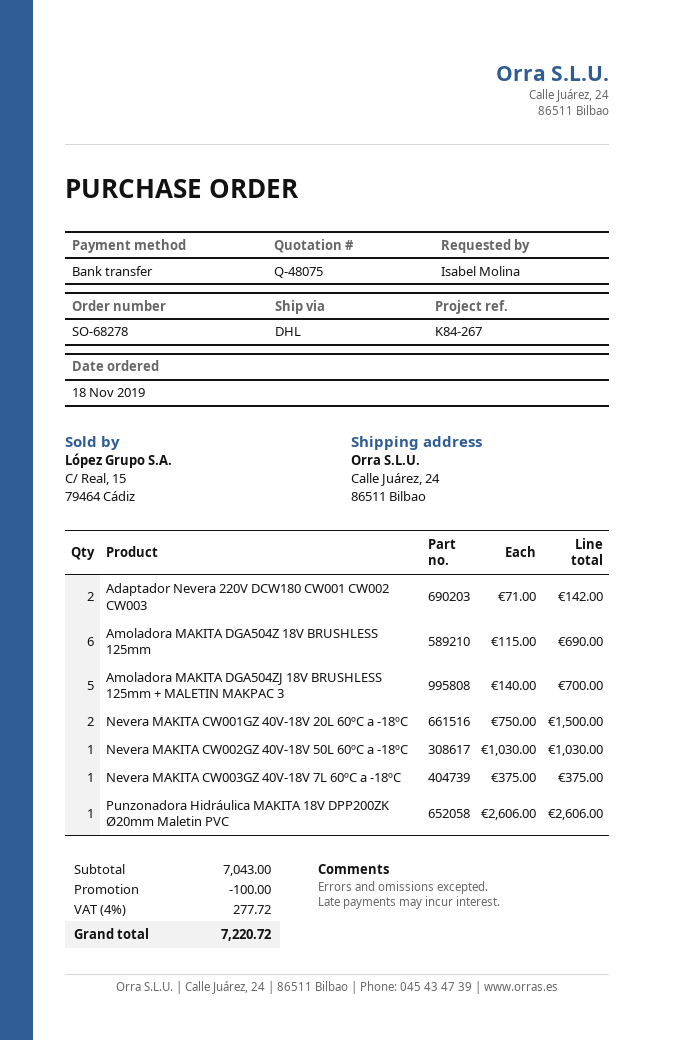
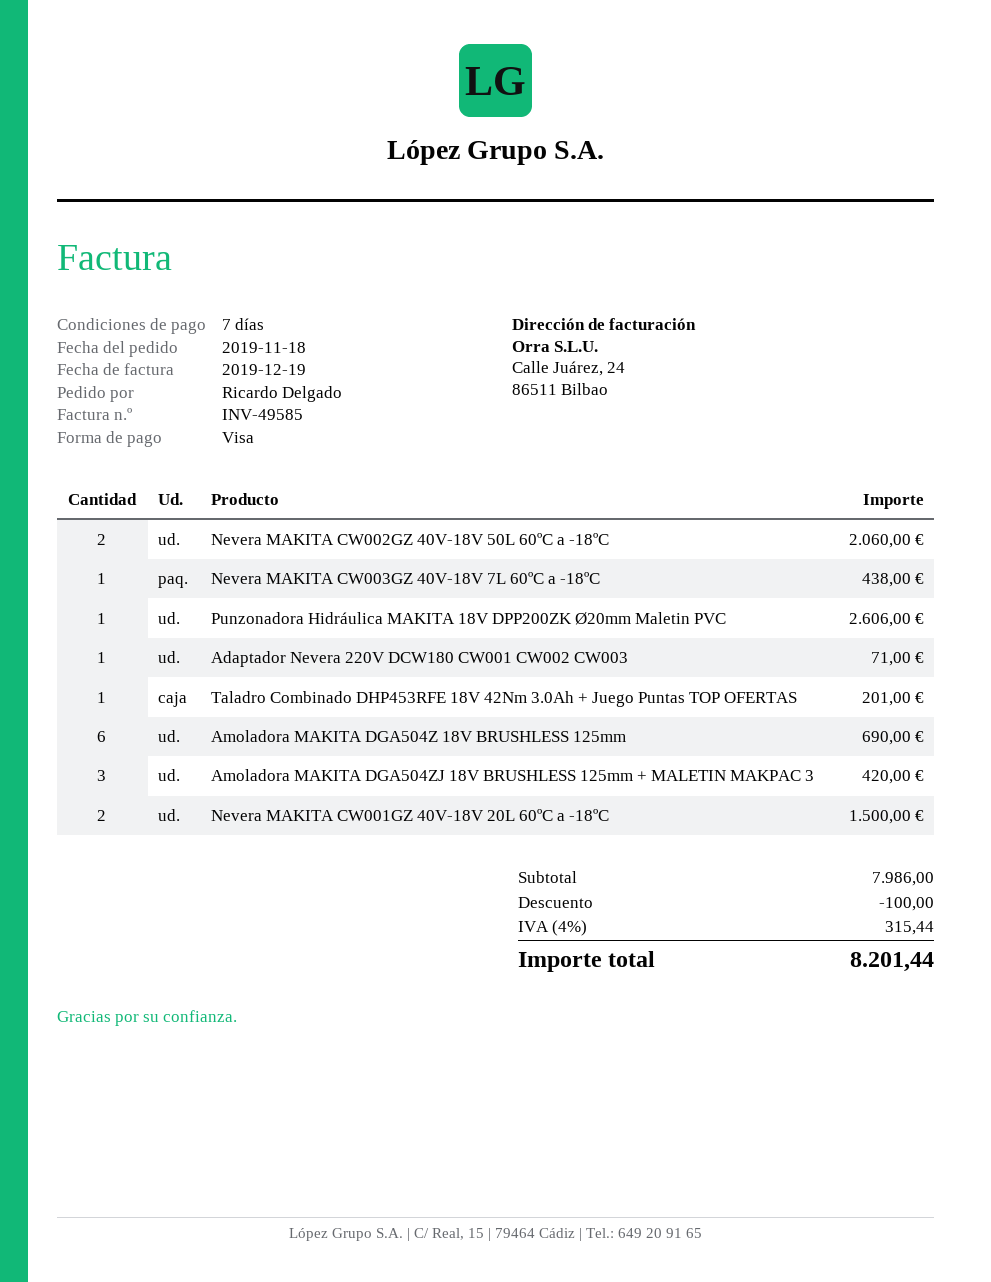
ordered by: Isabel Molina -> Ricardo Delgado
payment method: bank transfer -> Visa
Adaptador Nevera 220V DCW180 CW001 CW002 CW003: 2 for 142.00 -> 1 for 71.00
Amoladora MAKITA DGA504ZJ 18V BRUSHLESS 125mm + MALETIN MAKPAC 3: 5 for 700.00 -> 3 for 420.00
Nevera MAKITA CW002GZ 40V-18V 50L 60ºC a -18ºC: 1 for 1030.00 -> 2 for 2060.00
Nevera MAKITA CW003GZ 40V-18V 7L 60ºC a -18ºC: 1 for 375.00 -> 1 for 438.00
Taladro Combinado DHP453RFE 18V 42Nm 3.0Ah + Juego Puntas TOP OFERTAS: none -> 1 for 201.00
subtotal: 7043.00 -> 7986.00
tax: 4% = 277.72 -> 4% = 315.44
total: 7220.72 -> 8201.44

